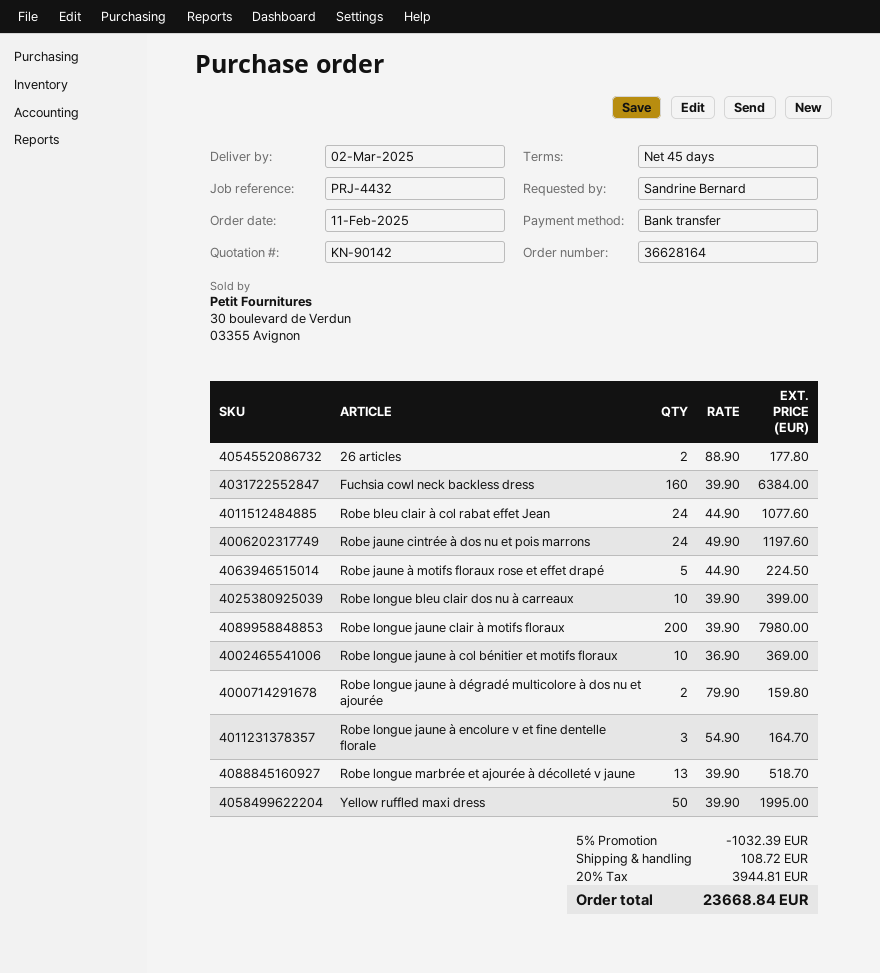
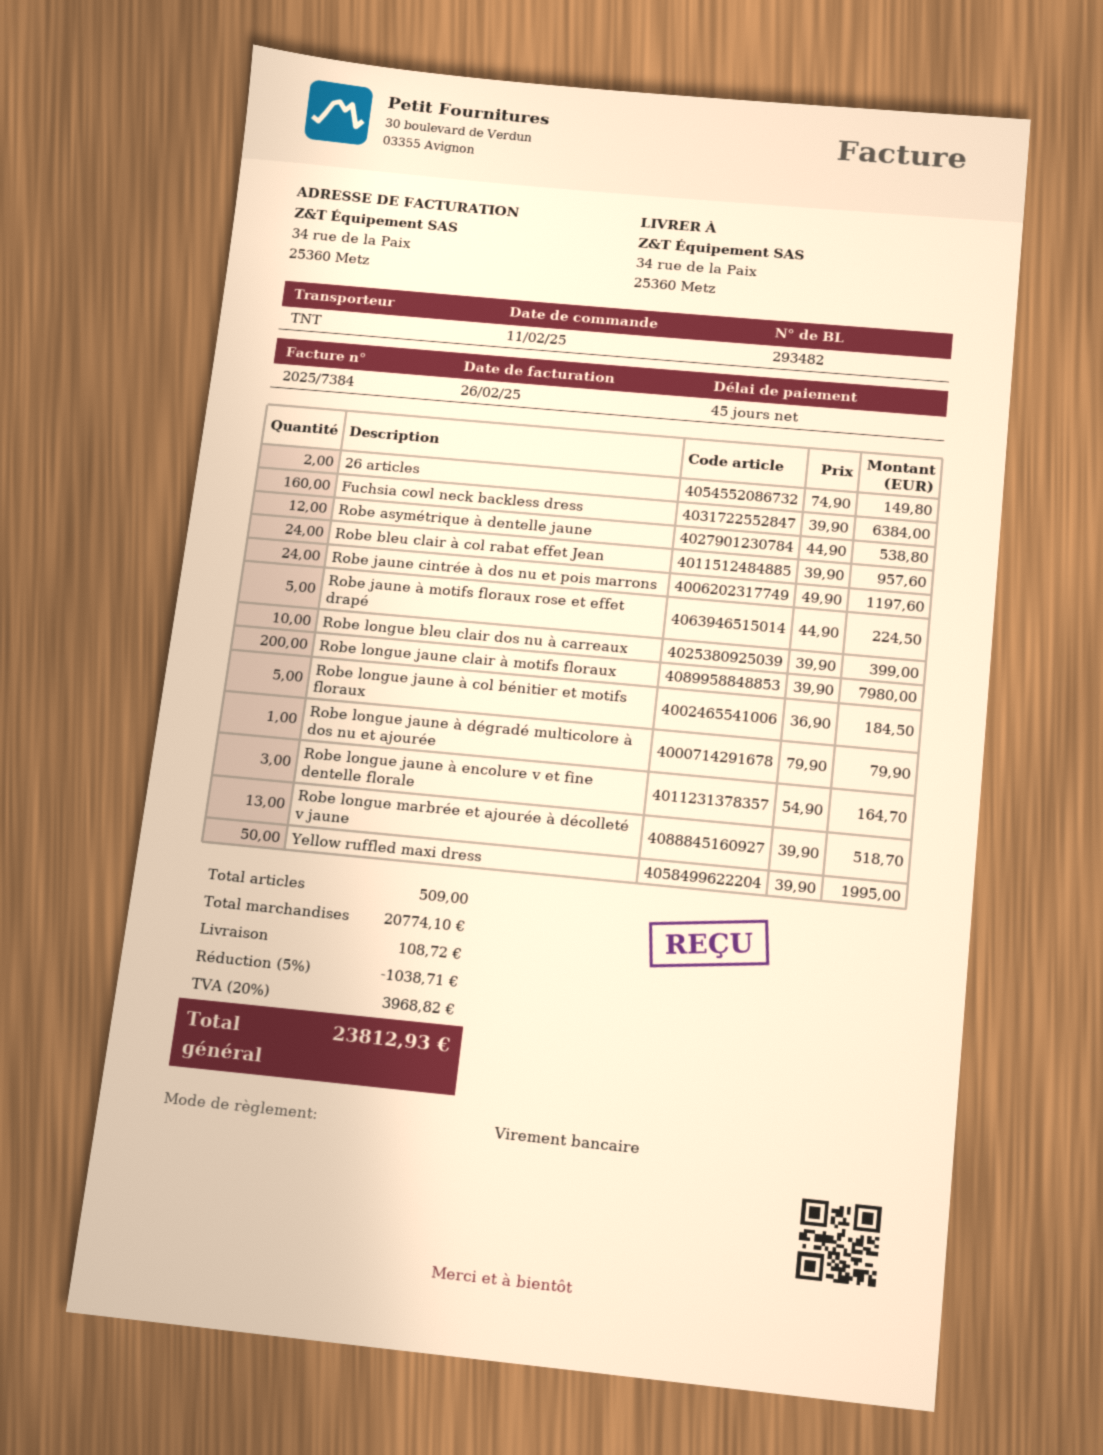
26 articles: 2 x 88.90 = 177.80 -> 2 x 74.90 = 149.80
Robe bleu clair à col rabat effet Jean: 24 x 44.90 = 1077.60 -> 24 x 39.90 = 957.60
Robe longue jaune à col bénitier et motifs floraux: 10 x 36.90 = 369.00 -> 5 x 36.90 = 184.50
Robe longue jaune à dégradé multicolore à dos nu et ajourée: 2 x 79.90 = 159.80 -> 1 x 79.90 = 79.90
Robe asymétrique à dentelle jaune: none -> 12 x 44.90 = 538.80
discount: 5% = 1032.39 -> 5% = 1038.71
tax: 20% = 3944.81 -> 20% = 3968.82
total: 23668.84 -> 23812.93

